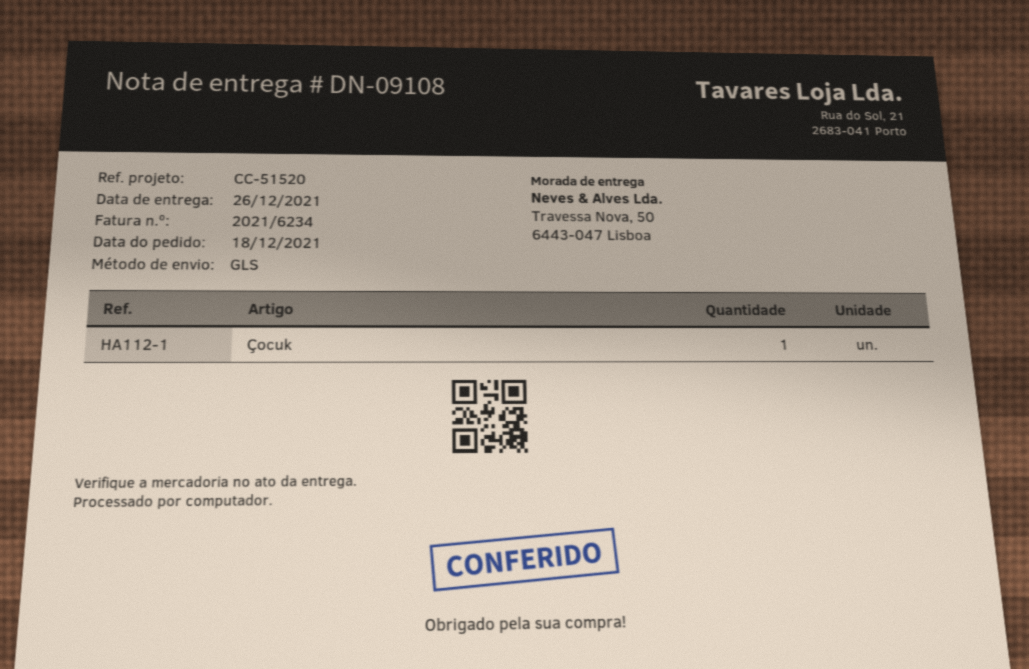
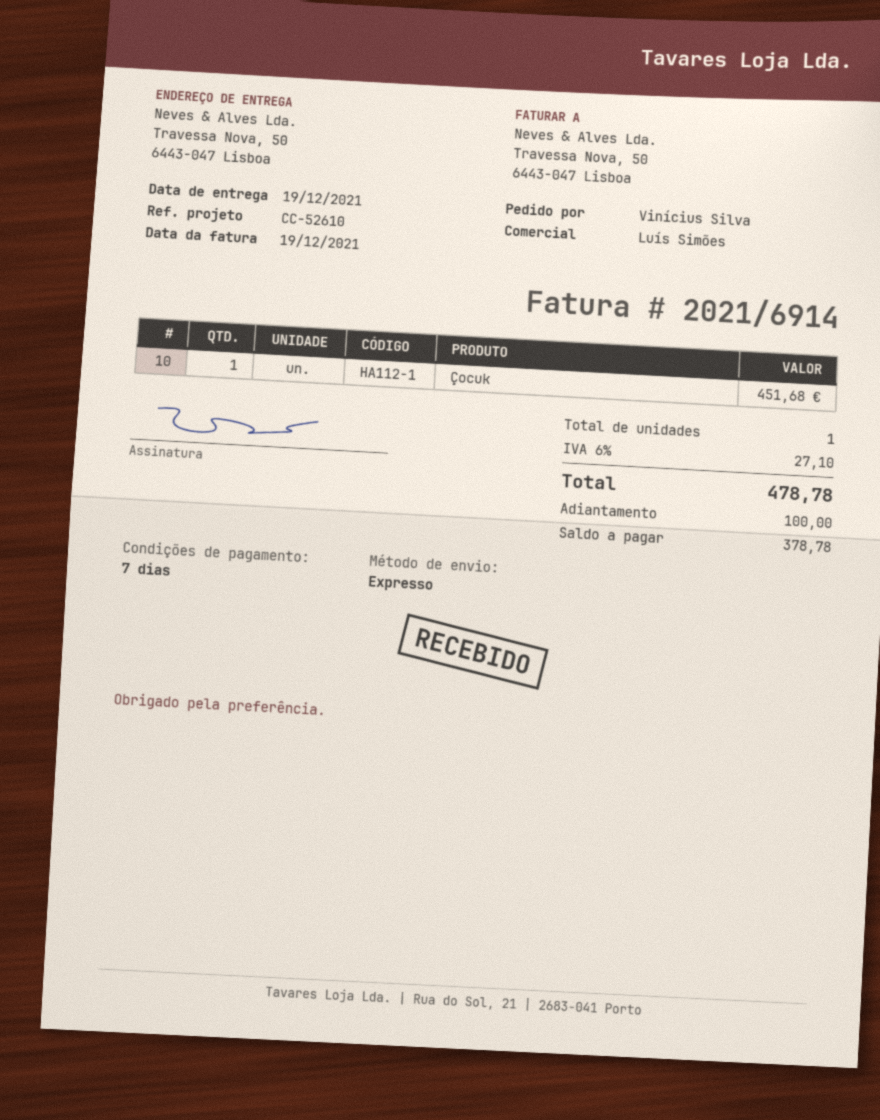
delivery date: 2021-12-26 -> 2021-12-19
invoice number: 2021/6234 -> 2021/6914
reference: CC-51520 -> CC-52610
shipping method: GLS -> express

